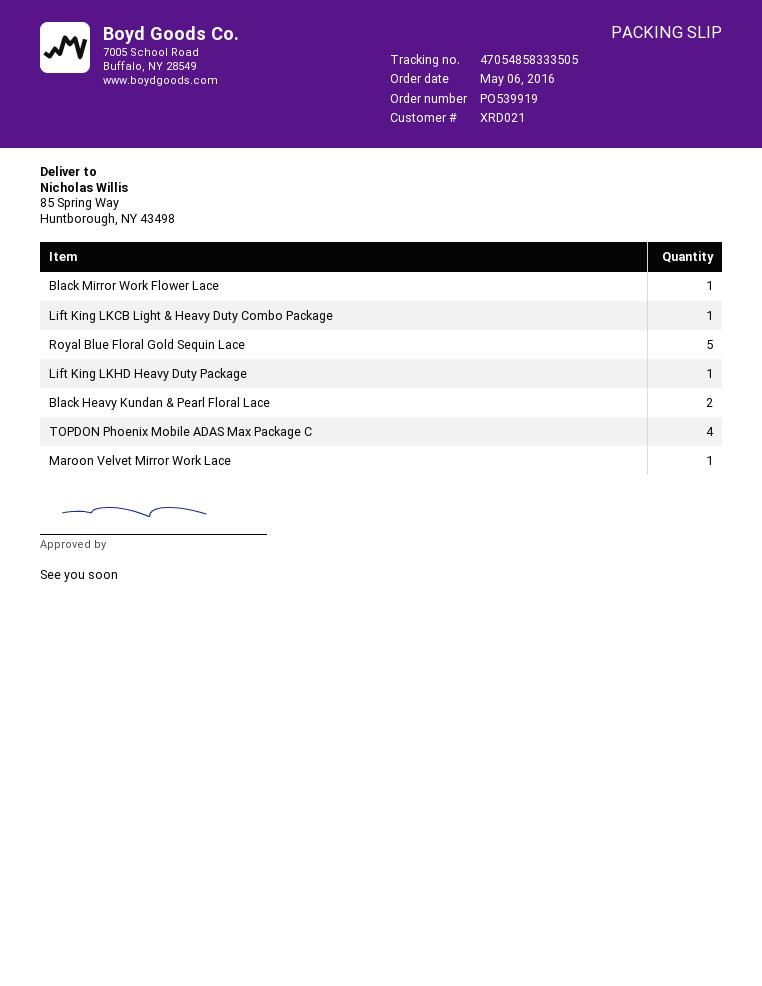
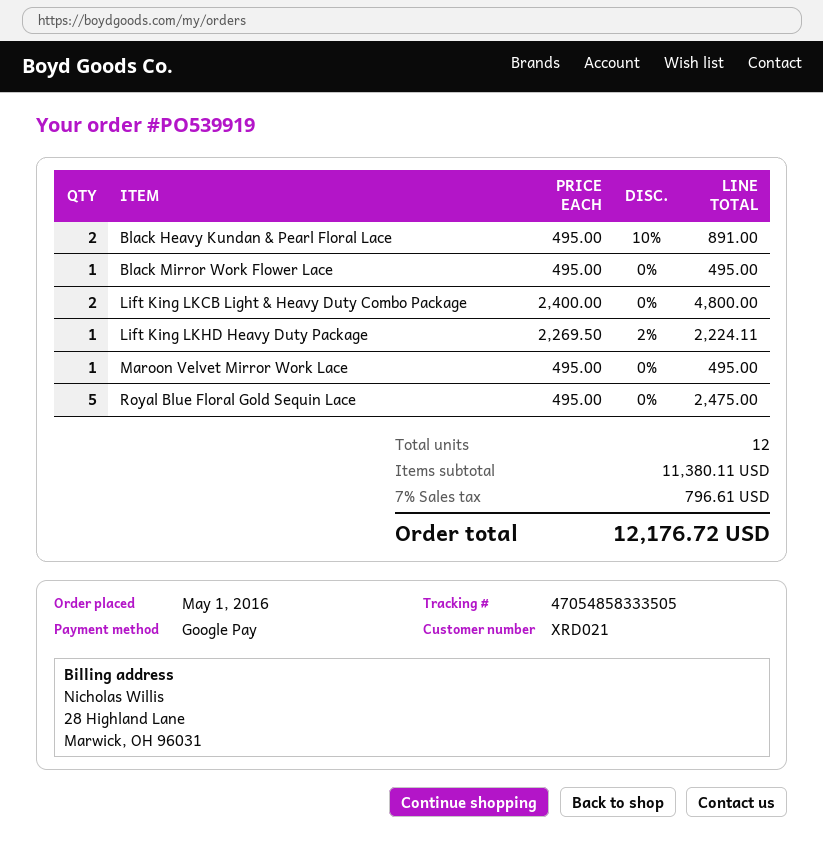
order date: 2016-05-06 -> 2016-05-01
Lift King LKCB Light & Heavy Duty Combo Package: 1 -> 2
TOPDON Phoenix Mobile ADAS Max Package C: 4 -> none

